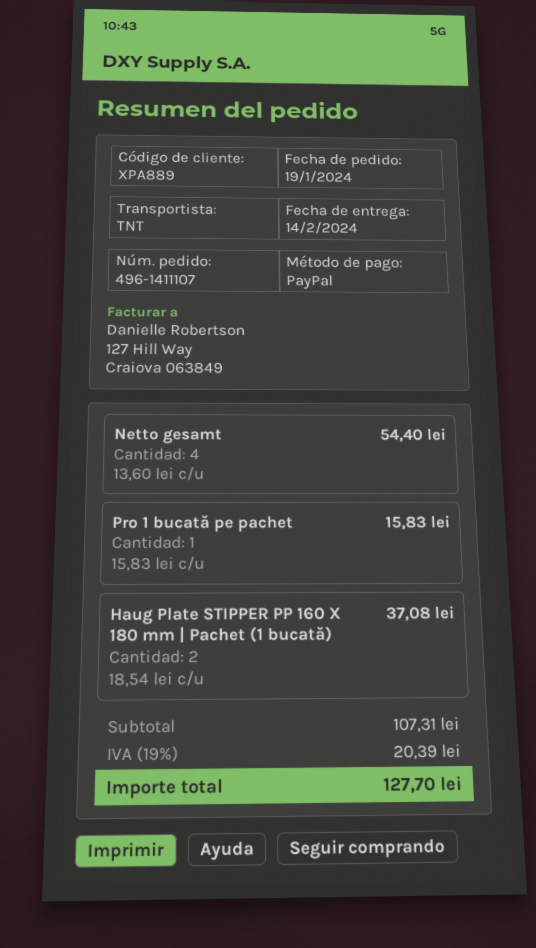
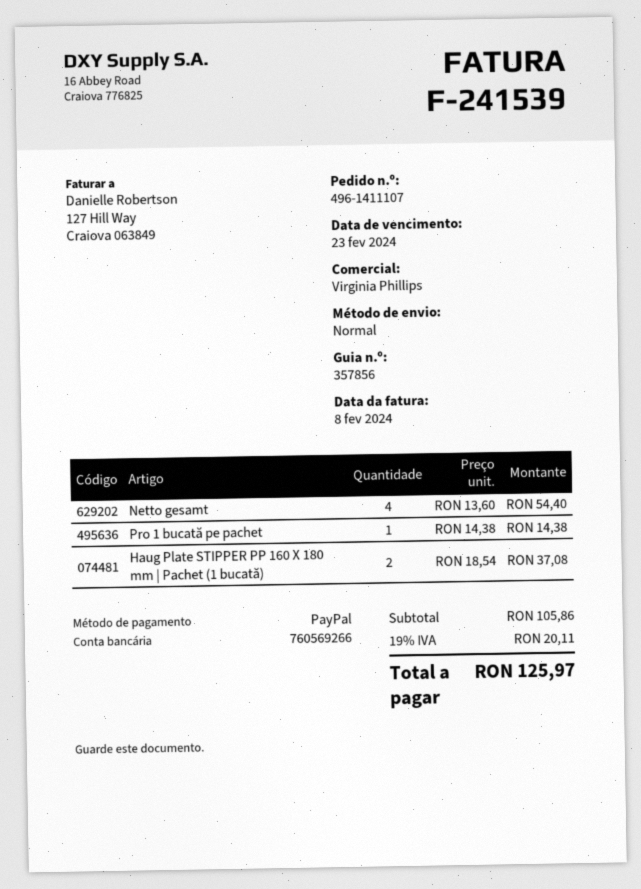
shipping method: TNT -> standard
Pro 1 bucată pe pachet: 1 x 15.83 = 15.83 -> 1 x 14.38 = 14.38
subtotal: 107.31 -> 105.86
tax: 19% = 20.39 -> 19% = 20.11
total: 127.70 -> 125.97

